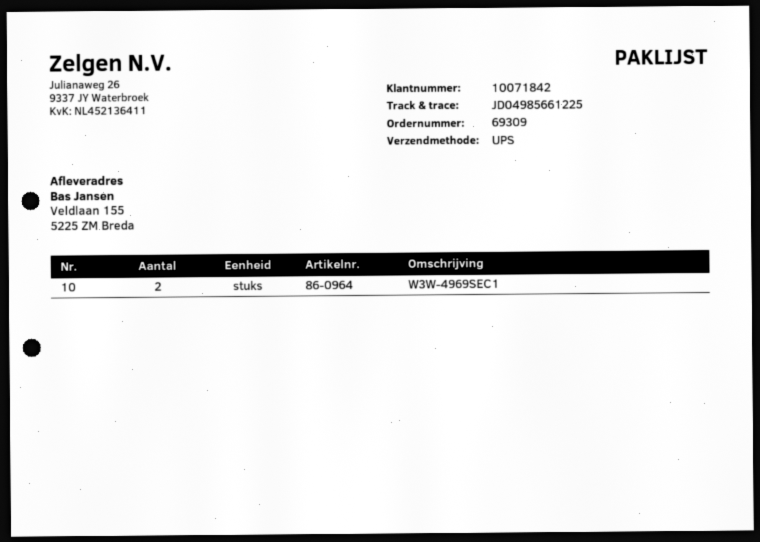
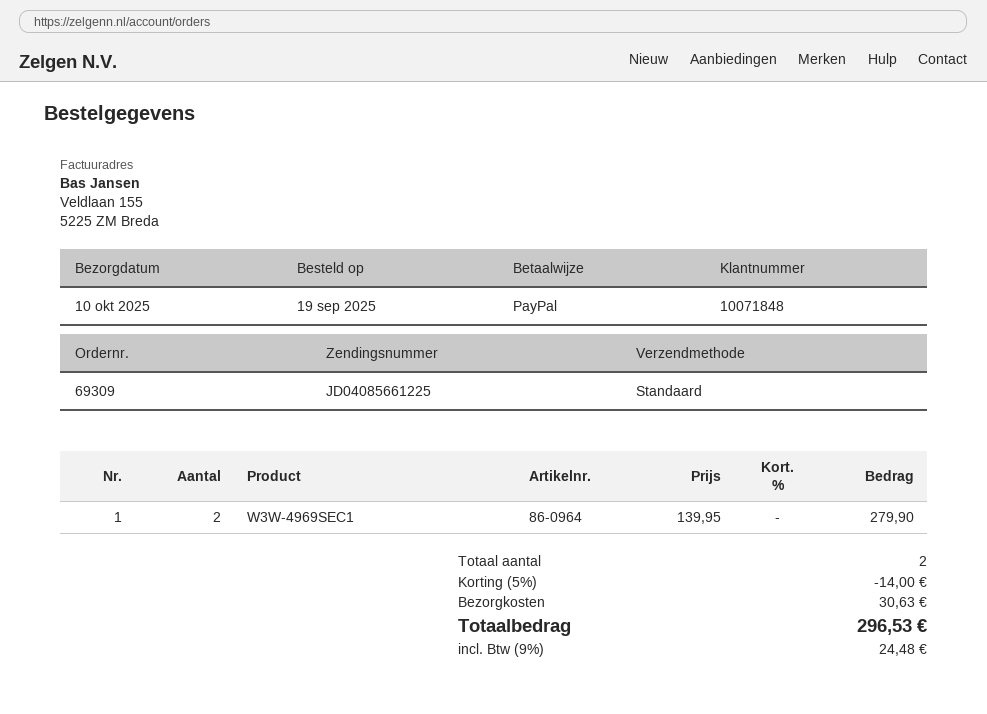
customer number: 10071842 -> 10071848
shipping method: UPS -> standard
tracking number: JD04985661225 -> JD04085661225

